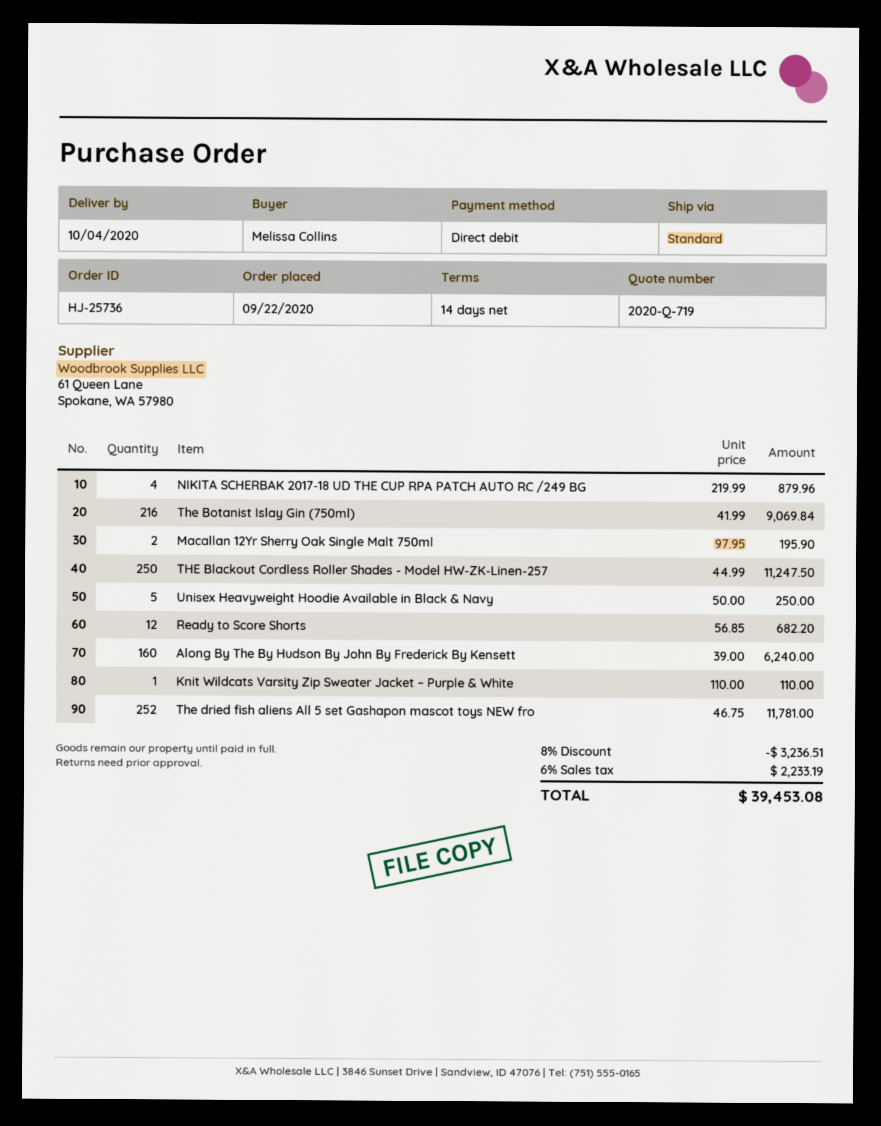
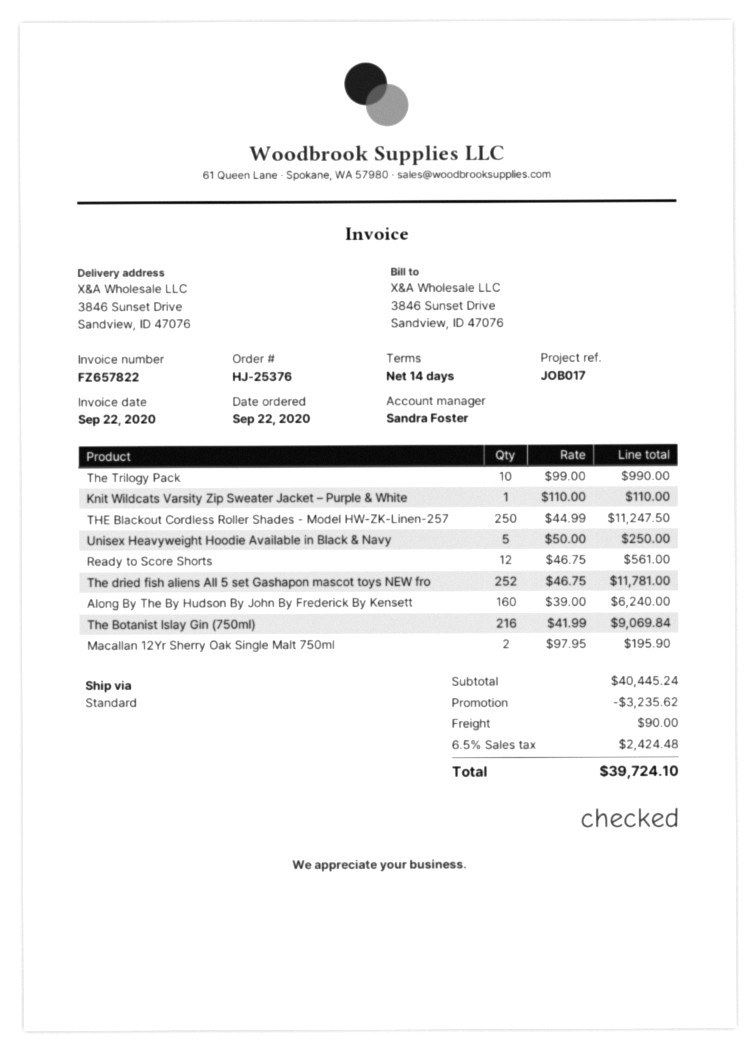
order number: HJ-25736 -> HJ-25376
NIKITA SCHERBAK 2017-18 UD THE CUP RPA PATCH AUTO RC /249 BG: 4 x 219.99 = 879.96 -> none
Ready to Score Shorts: 12 x 56.85 = 682.20 -> 12 x 46.75 = 561.00
The Trilogy Pack: none -> 10 x 99.00 = 990.00
discount: 3236.51 -> 3235.62
shipping: none -> 90.00
tax: 6% = 2233.19 -> 6.5% = 2424.48
total: 39453.08 -> 39724.10

